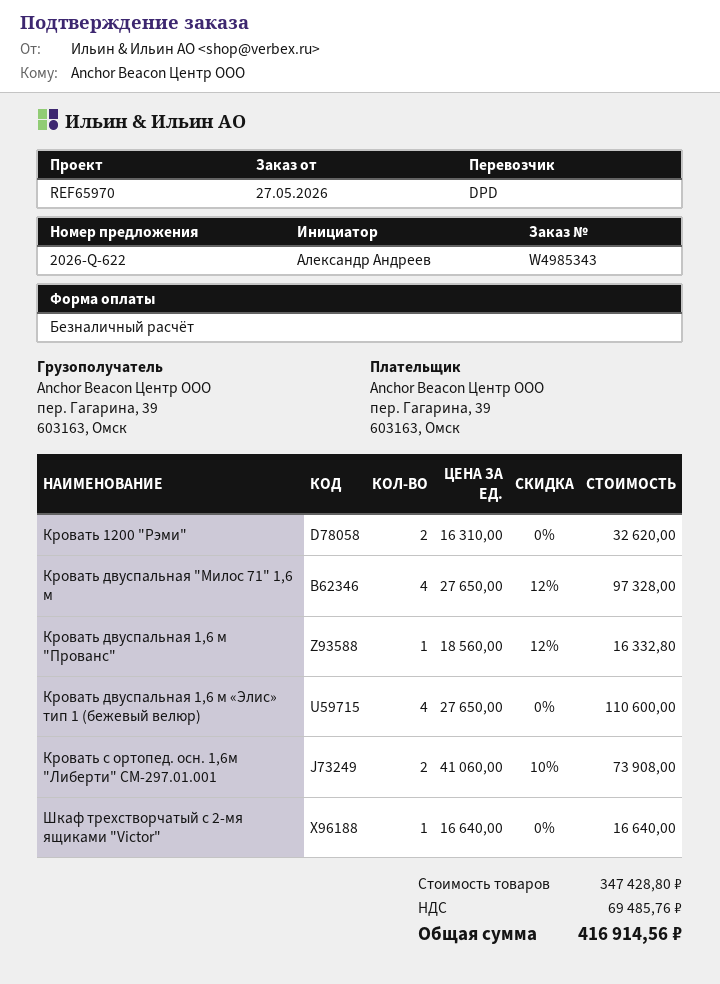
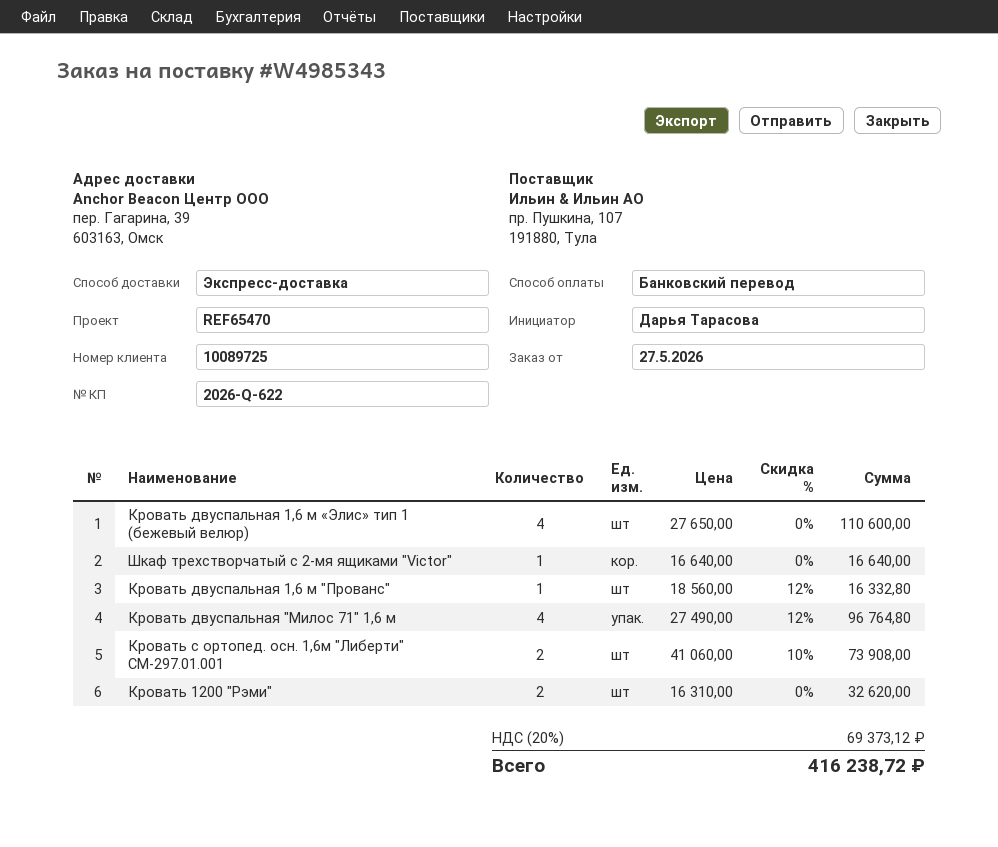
reference: REF65970 -> REF65470
ordered by: Александр Андреев -> Дарья Тарасова
shipping method: DPD -> express
Кровать двуспальная "Милос 71" 1,6 м: 4 x 27650.00 - 12% = 97328.00 -> 4 x 27490.00 - 12% = 96764.80
tax: 69485.76 -> 69373.12
total: 416914.56 -> 416238.72

